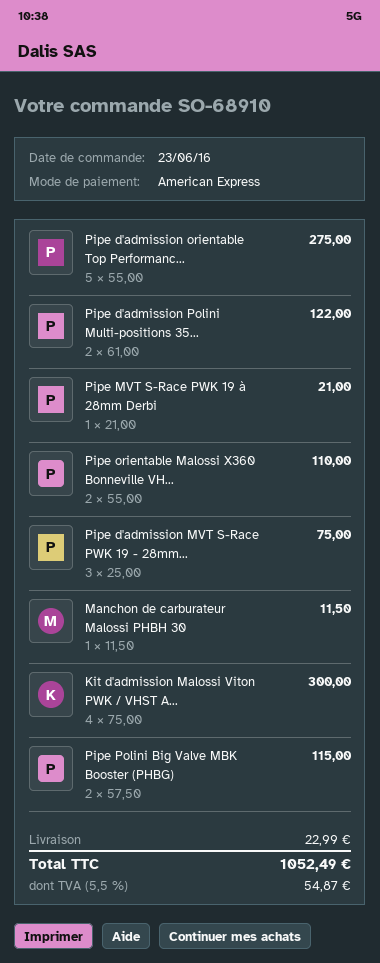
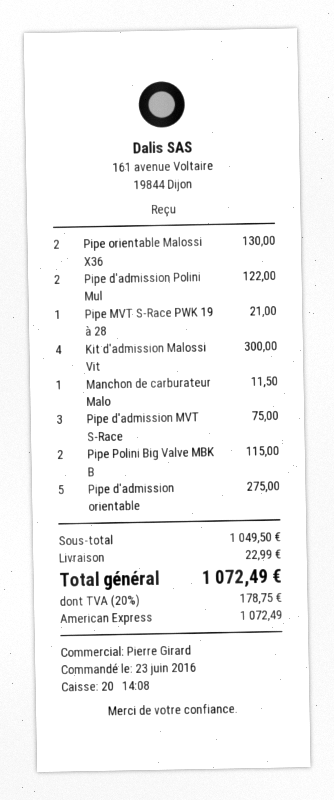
Pipe orientable Malossi X360 Bonneville VH...: 2 for 110.00 -> 2 for 130.00
tax: 5.5% = 54.87 -> 20% = 178.75
total: 1052.49 -> 1072.49

